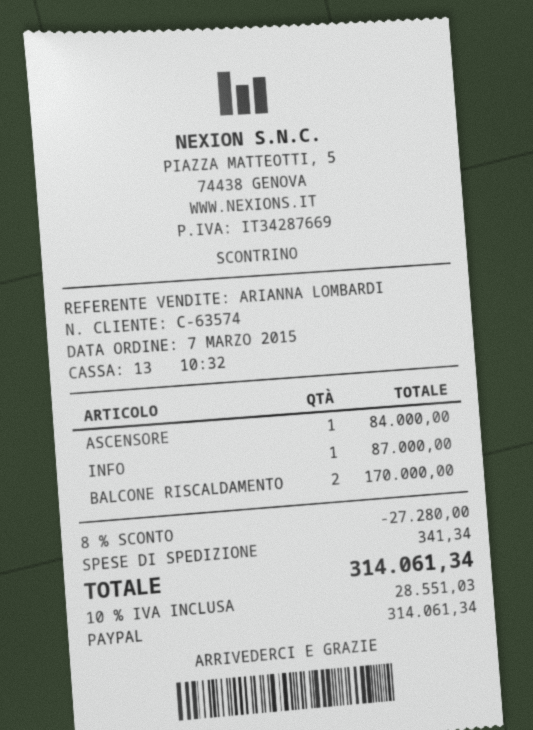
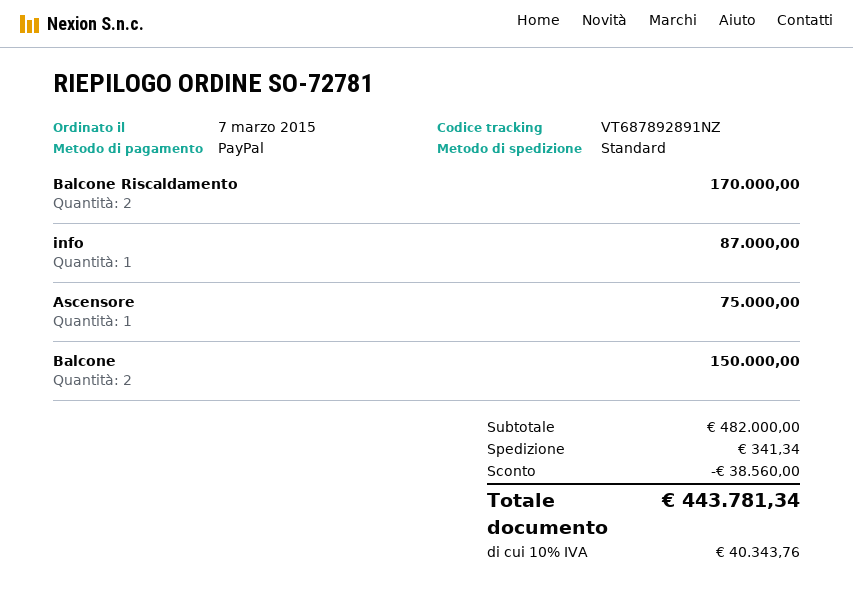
ASCENSORE: 1 for 84000.00 -> 1 for 75000.00
Balcone: none -> 2 for 150000.00
discount: 27280.00 -> 38560.00
tax: 10% = 28551.03 -> 10% = 40343.76
total: 314061.34 -> 443781.34

